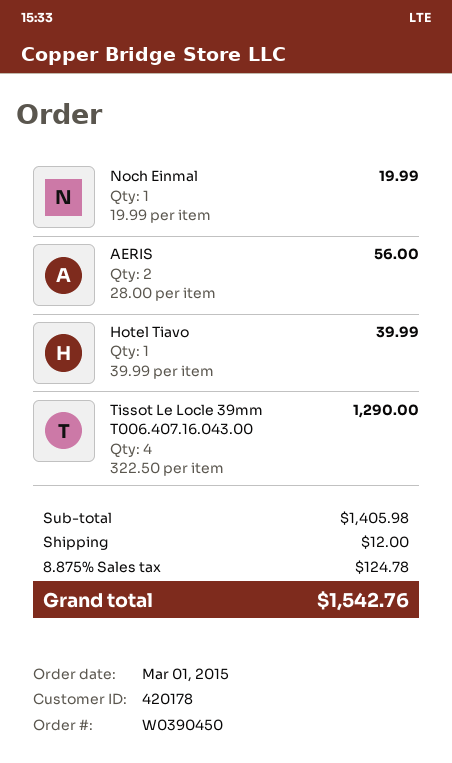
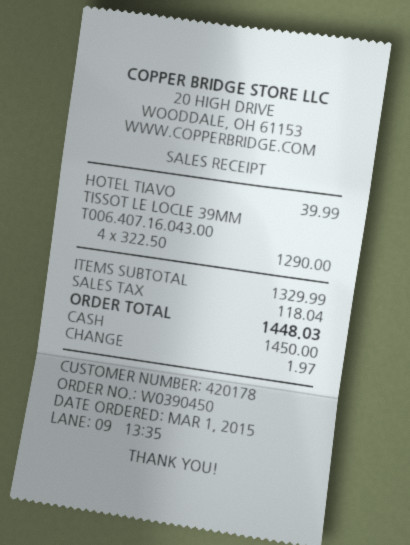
Noch Einmal: 1 x 19.99 = 19.99 -> none
AERIS: 2 x 28.00 = 56.00 -> none
subtotal: 1405.98 -> 1329.99
shipping: 12.00 -> none
tax: 124.78 -> 118.04
total: 1542.76 -> 1448.03

